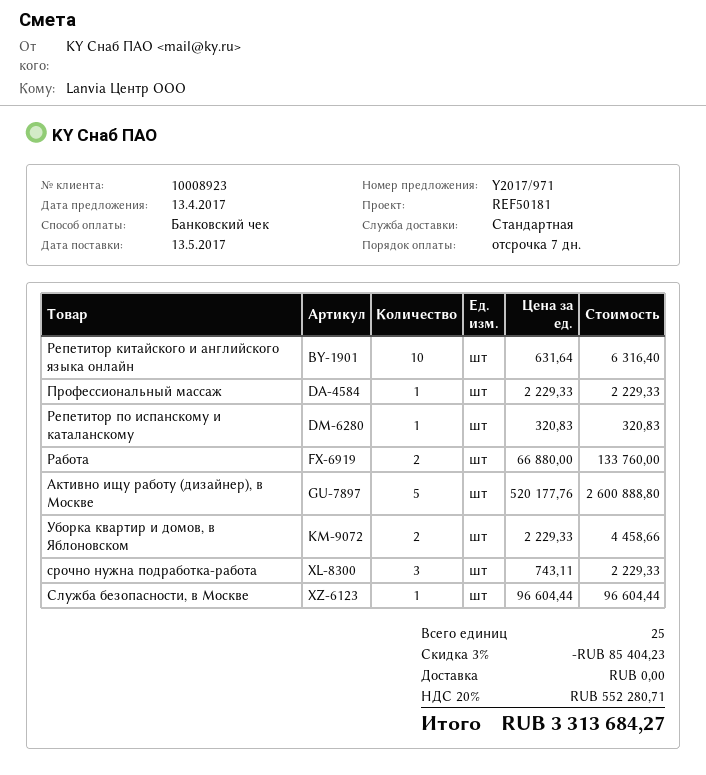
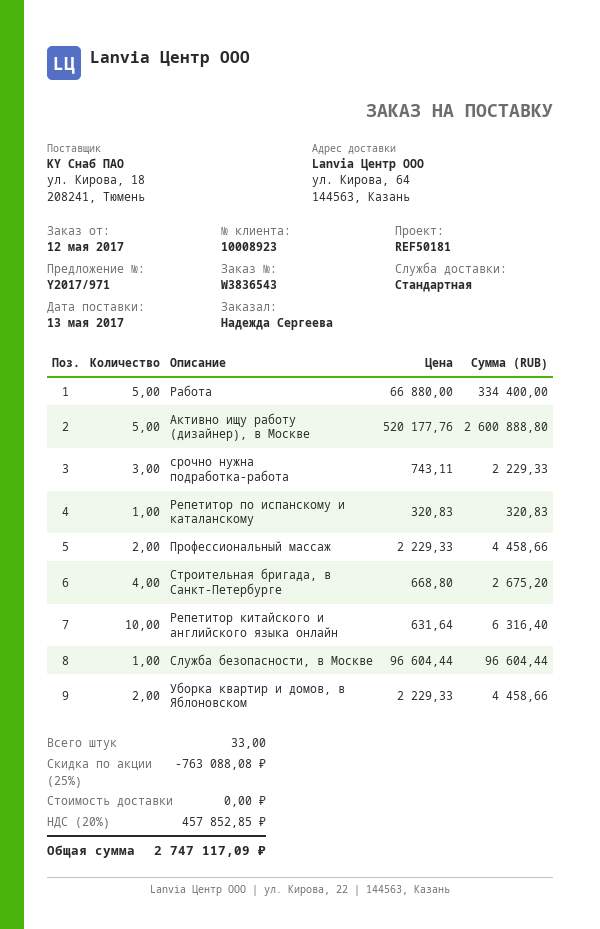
Профессиональный массаж: 1 x 2229.33 = 2229.33 -> 2 x 2229.33 = 4458.66
Работа: 2 x 66880.00 = 133760.00 -> 5 x 66880.00 = 334400.00
Строительная бригада, в Санкт-Петербурге: none -> 4 x 668.80 = 2675.20
total quantity: 25 -> 33
discount: 3% = 85404.23 -> 25% = 763088.08
tax: 20% = 552280.71 -> 20% = 457852.85
total: 3313684.27 -> 2747117.09

